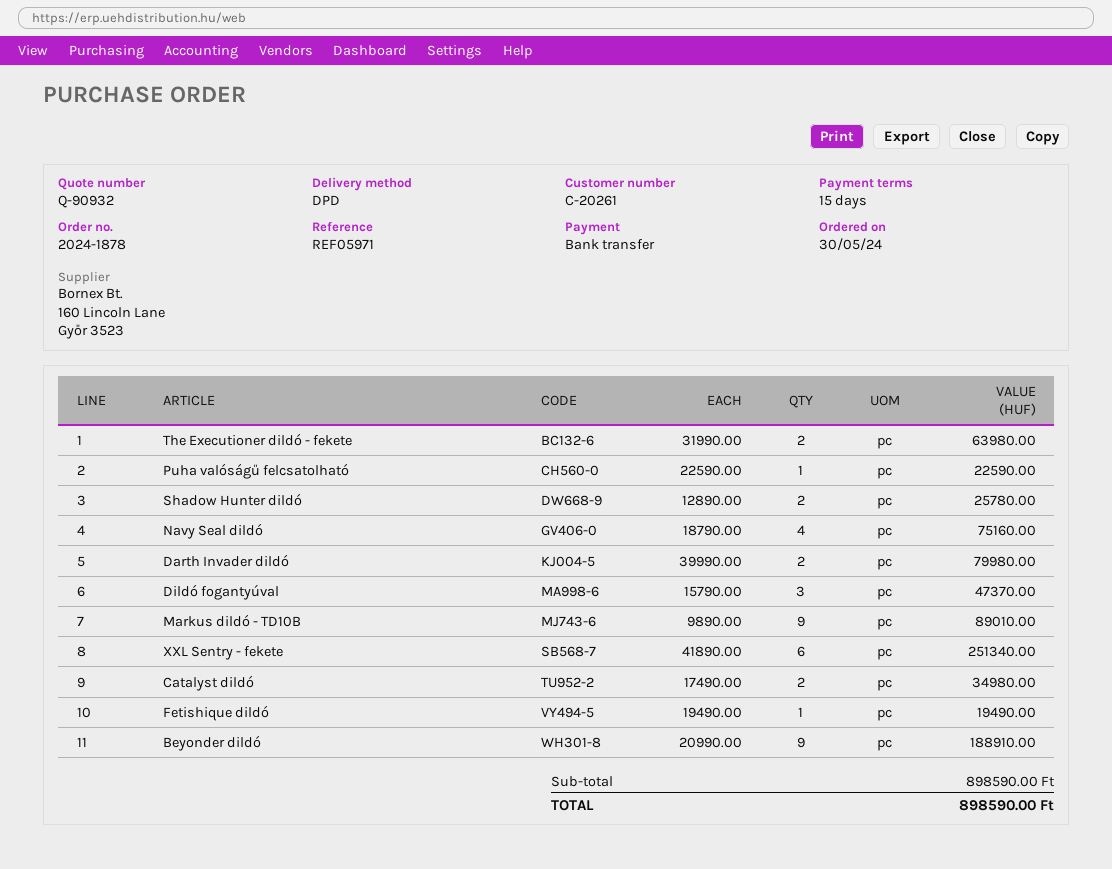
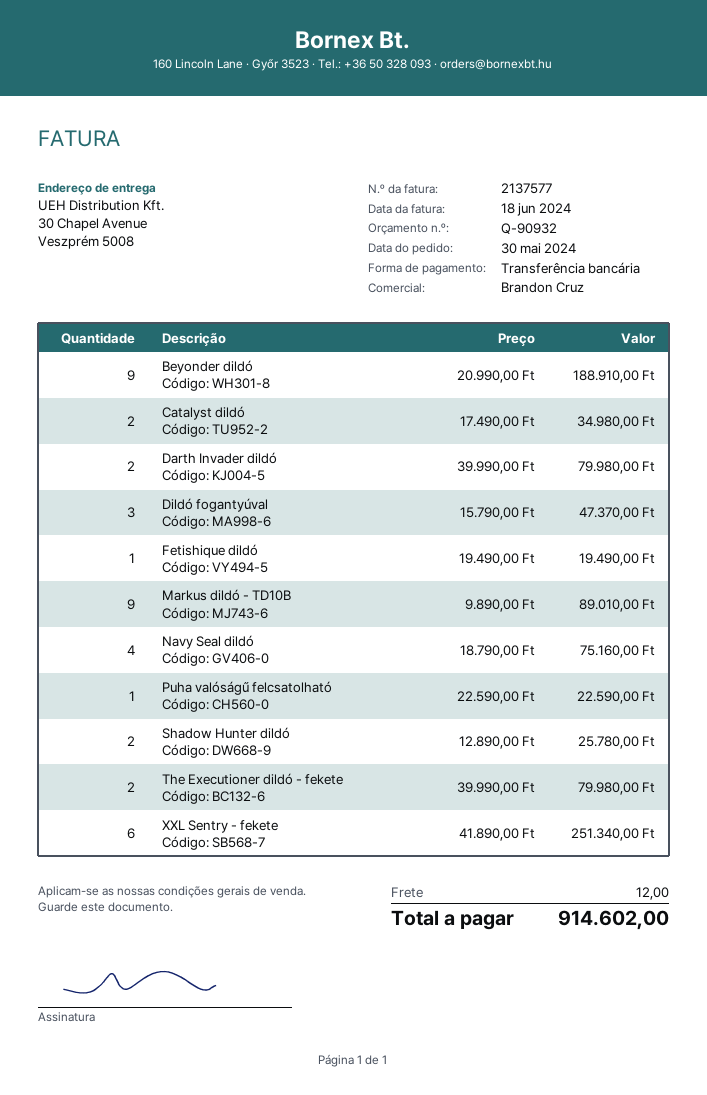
The Executioner dildó - fekete: 2 x 31990.00 = 63980.00 -> 2 x 39990.00 = 79980.00
shipping: none -> 12.00
total: 898590.00 -> 914602.00

